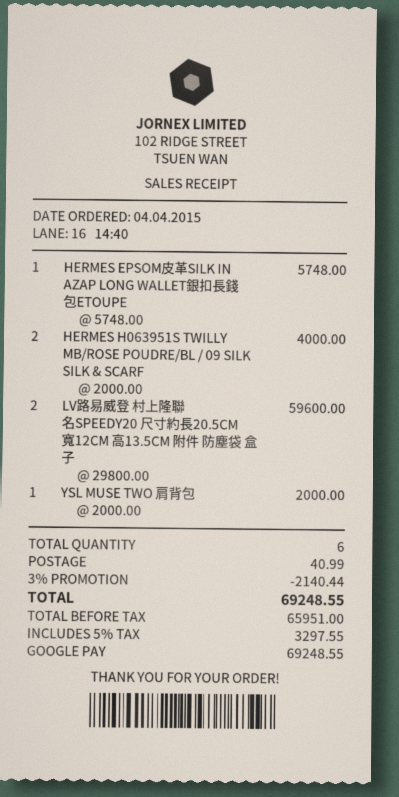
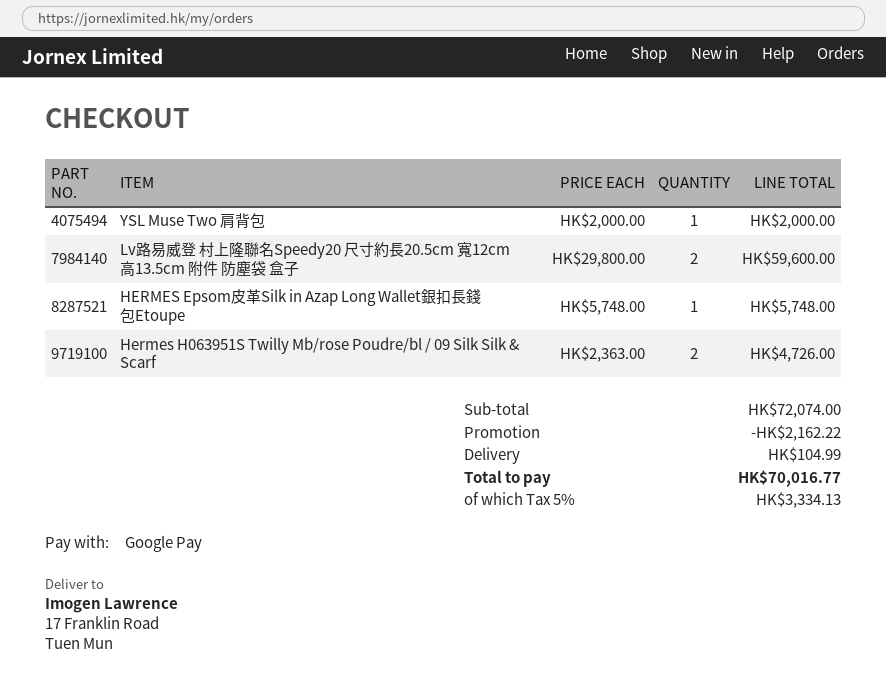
HERMES H063951S TWILLY MB/ROSE POUDRE/BL / 09 SILK SILK & SCARF: 2 x 2000.00 = 4000.00 -> 2 x 2363.00 = 4726.00
discount: 2140.44 -> 2162.22
shipping: 40.99 -> 104.99
tax: 5% = 3297.55 -> 5% = 3334.13
total: 69248.55 -> 70016.77

